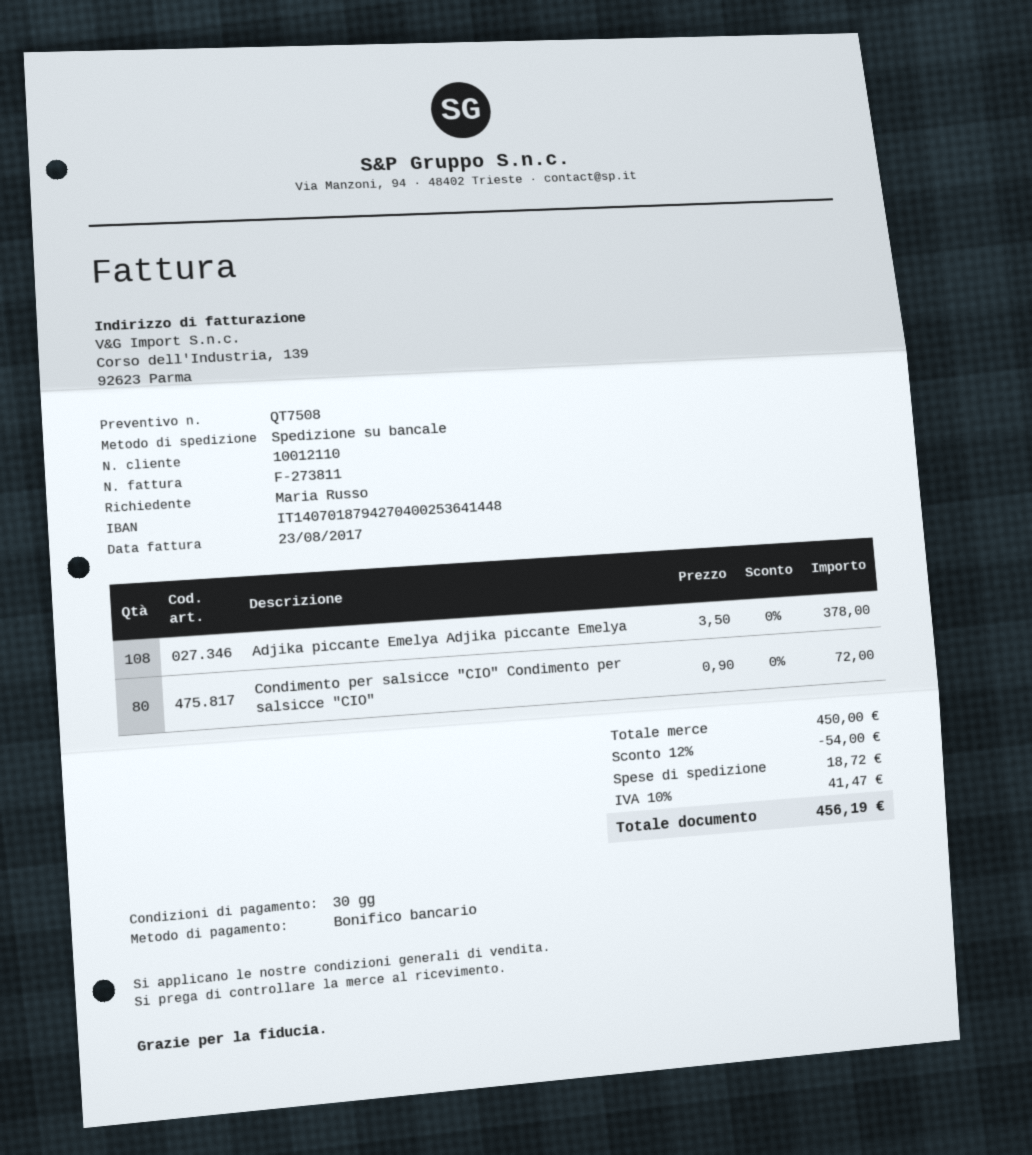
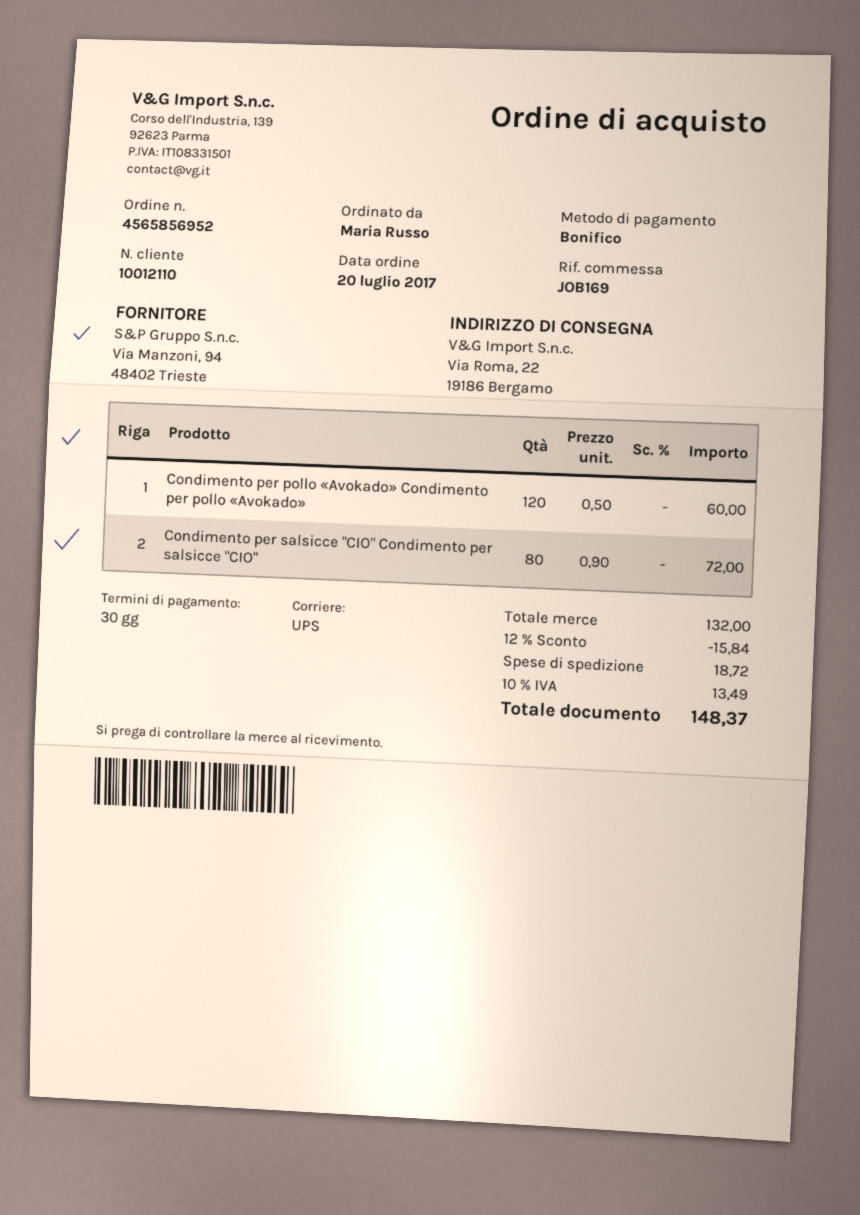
shipping method: pallet freight -> UPS
Adjika piccante Emelya Adjika piccante Emelya: 108 x 3.50 = 378.00 -> none
Condimento per pollo «Avokado» Condimento per pollo «Avokado»: none -> 120 x 0.50 = 60.00
subtotal: 450.00 -> 132.00
discount: 12% = 54.00 -> 12% = 15.84
tax: 10% = 41.47 -> 10% = 13.49
total: 456.19 -> 148.37

